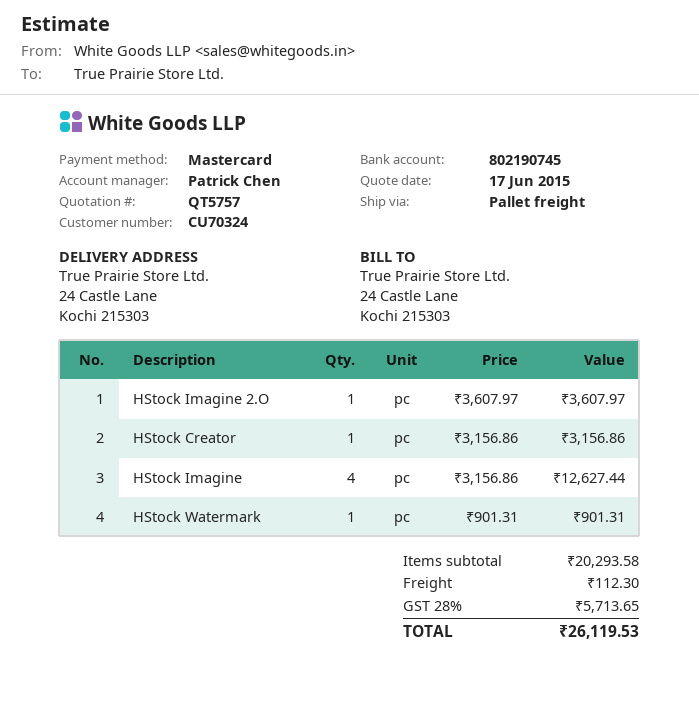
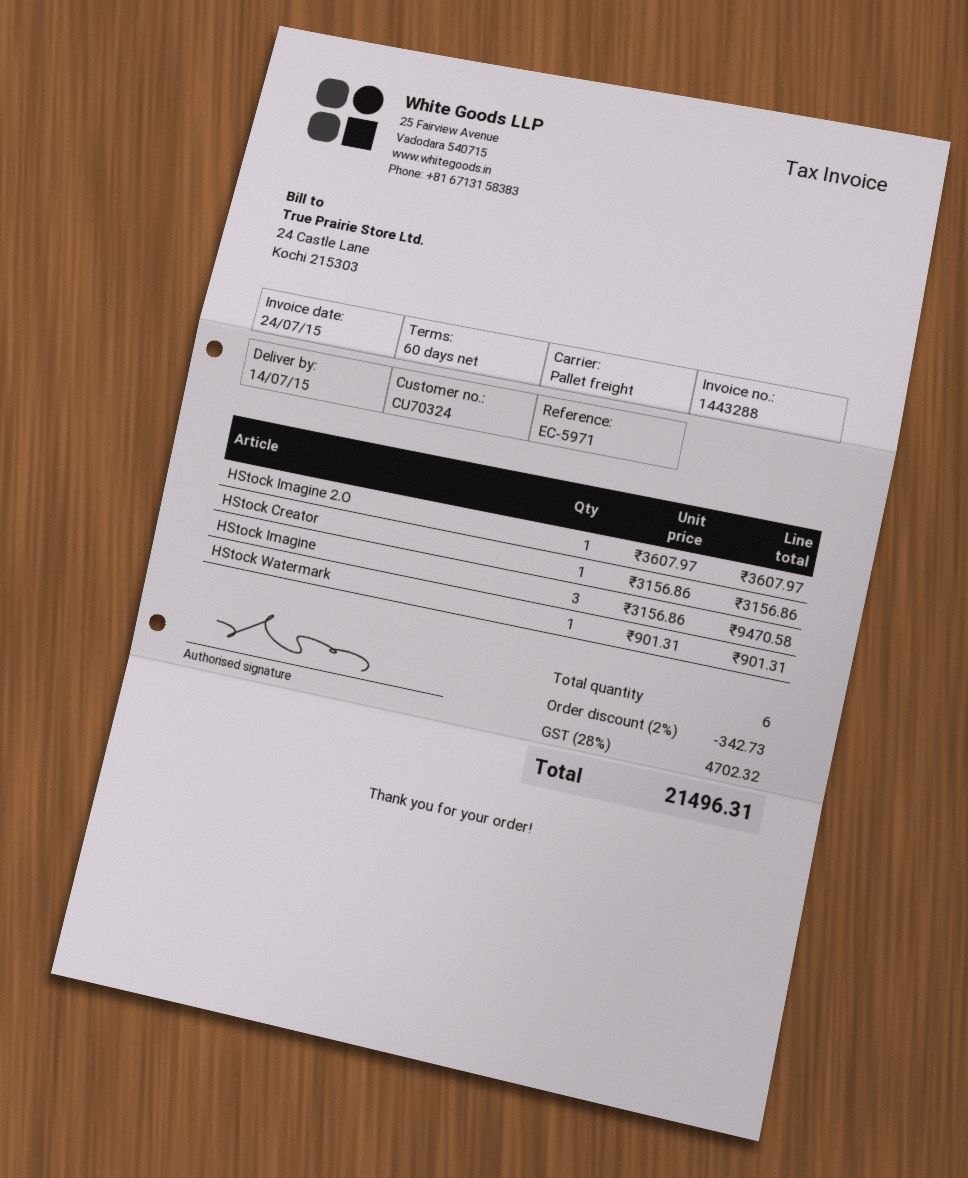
HStock Imagine: 4 x 3156.86 = 12627.44 -> 3 x 3156.86 = 9470.58
discount: none -> 2% = 342.73
shipping: 112.30 -> none
tax: 28% = 5713.65 -> 28% = 4702.32
total: 26119.53 -> 21496.31

